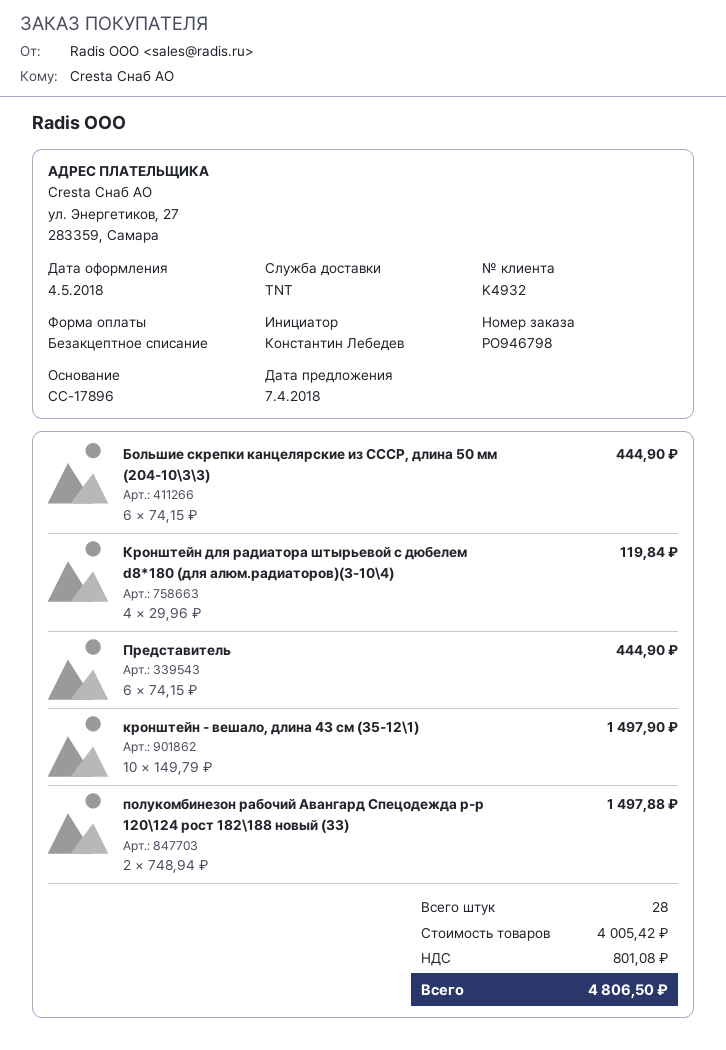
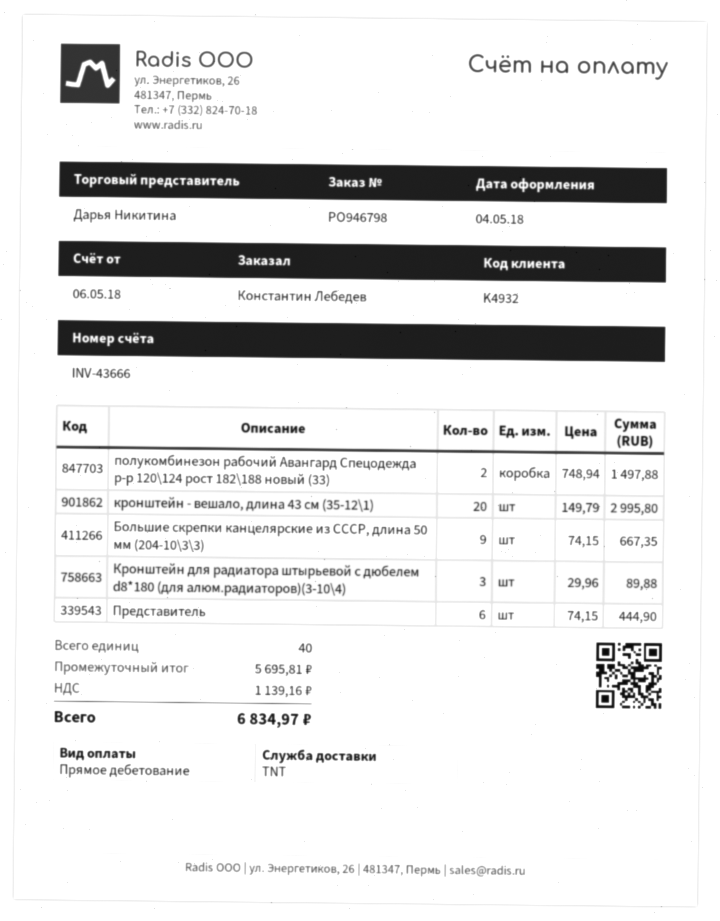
Большие скрепки канцелярские из СССР, длина 50 мм (204-10\3\3): 6 x 74.15 = 444.90 -> 9 x 74.15 = 667.35
Кронштейн для радиатора штырьевой с дюбелем d8*180 (для алюм.радиаторов)(3-10\4): 4 x 29.96 = 119.84 -> 3 x 29.96 = 89.88
кронштейн - вешало, длина 43 см (35-12\1): 10 x 149.79 = 1497.90 -> 20 x 149.79 = 2995.80
total quantity: 28 -> 40
subtotal: 4005.42 -> 5695.81
tax: 801.08 -> 1139.16
total: 4806.50 -> 6834.97

